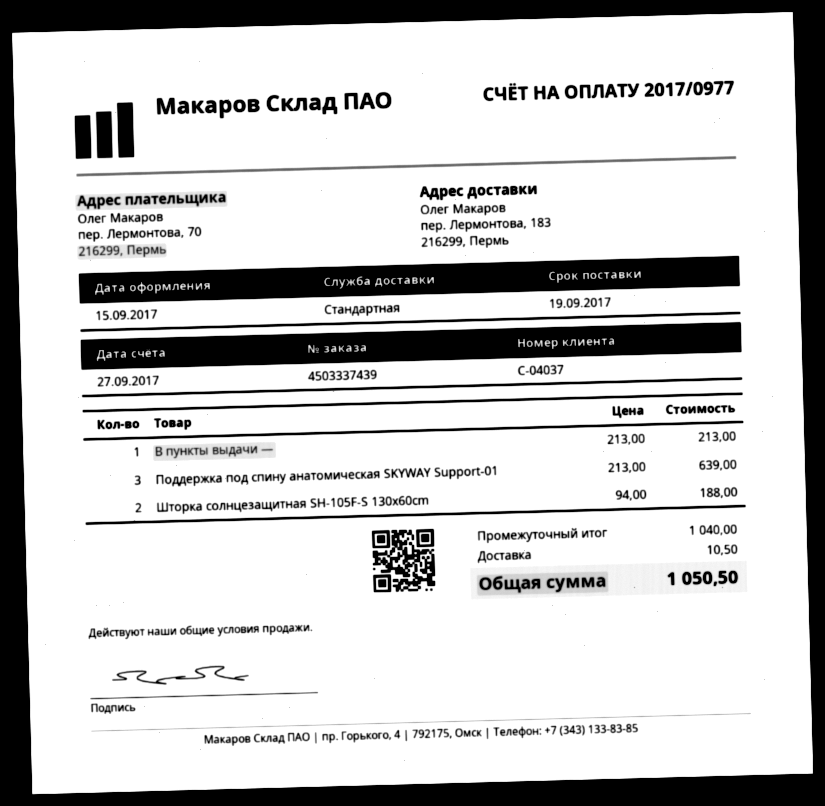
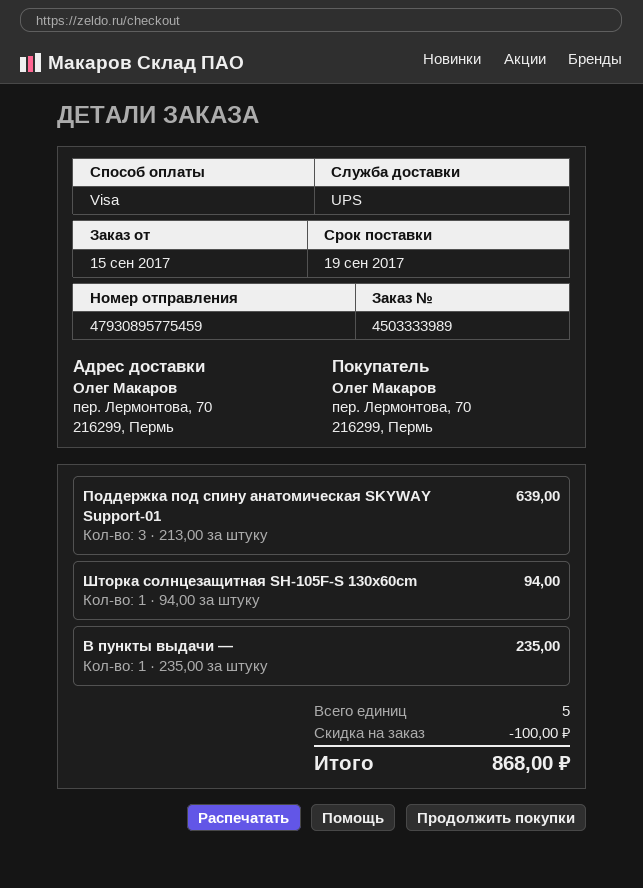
order number: 4503337439 -> 4503333989
shipping method: standard -> UPS
ship to: пер. Лермонтова, 183, 216299, Пермь -> пер. Лермонтова, 70, 216299, Пермь
В пункты выдачи —: 1 x 213.00 = 213.00 -> 1 x 235.00 = 235.00
Шторка солнцезащитная SH-105F-S 130x60cm: 2 x 94.00 = 188.00 -> 1 x 94.00 = 94.00
discount: none -> 100.00
shipping: 10.50 -> none
total: 1050.50 -> 868.00

